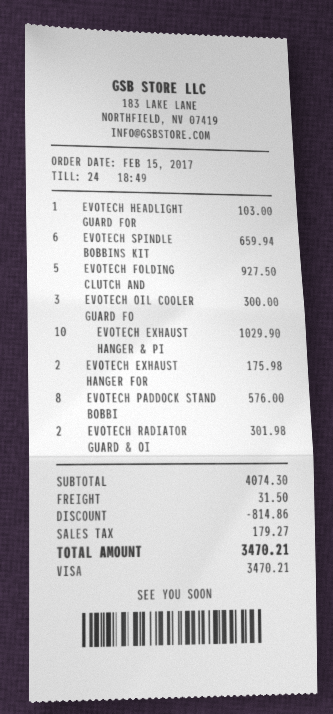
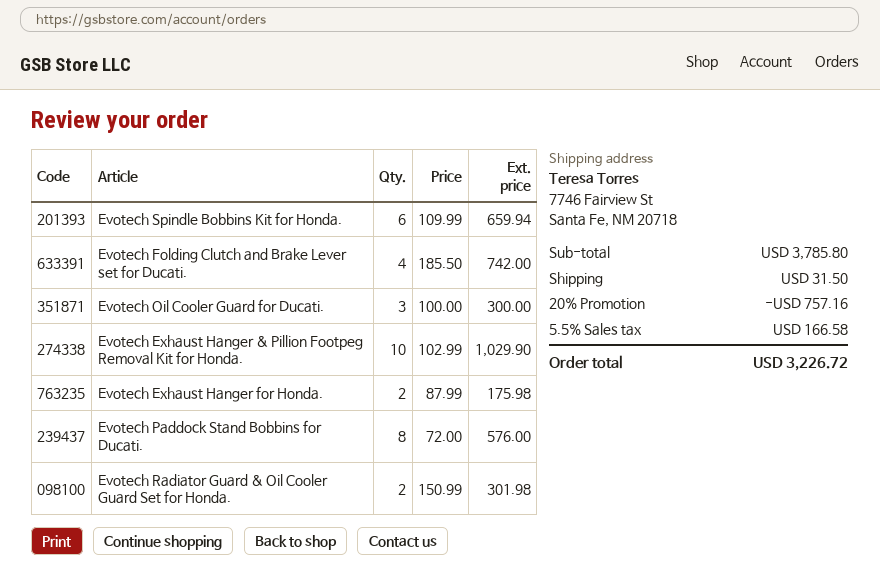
EVOTECH HEADLIGHT GUARD FOR: 1 for 103.00 -> none
EVOTECH FOLDING CLUTCH AND: 5 for 927.50 -> 4 for 742.00
subtotal: 4074.30 -> 3785.80
discount: 814.86 -> 757.16
tax: 179.27 -> 166.58
total: 3470.21 -> 3226.72

